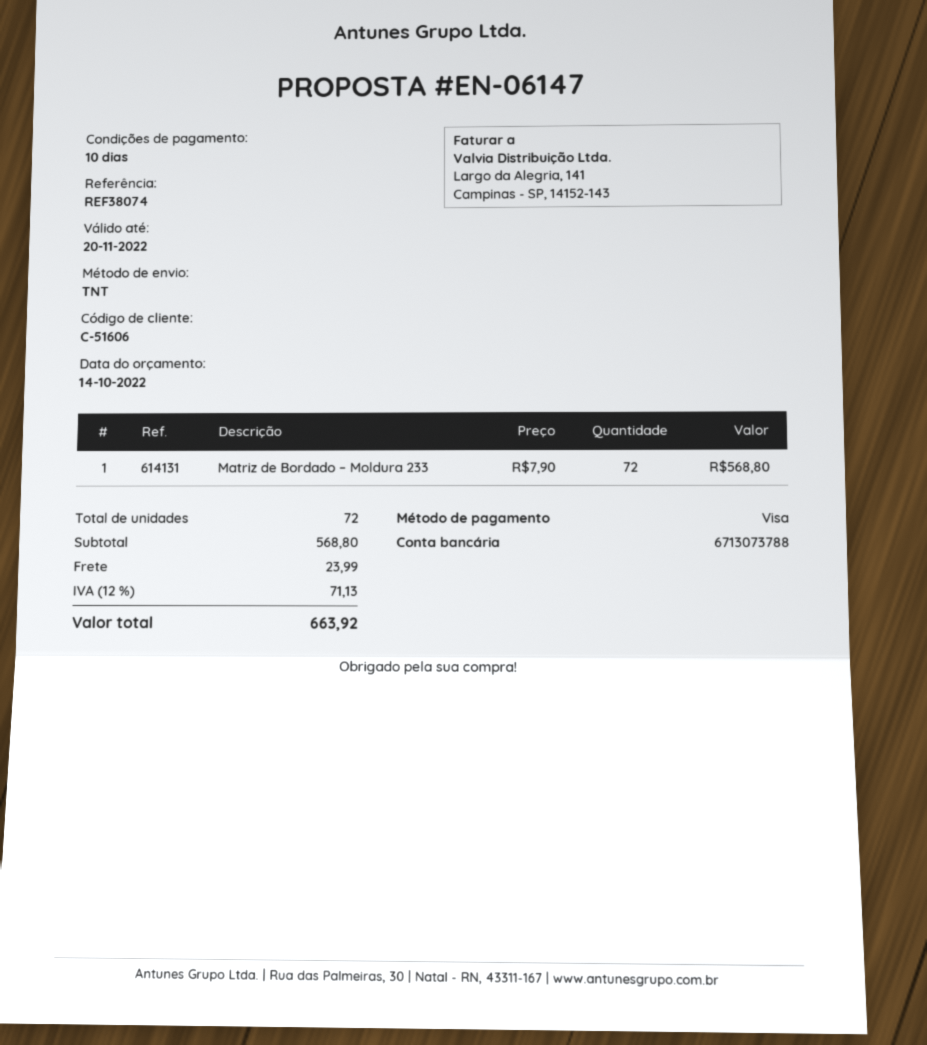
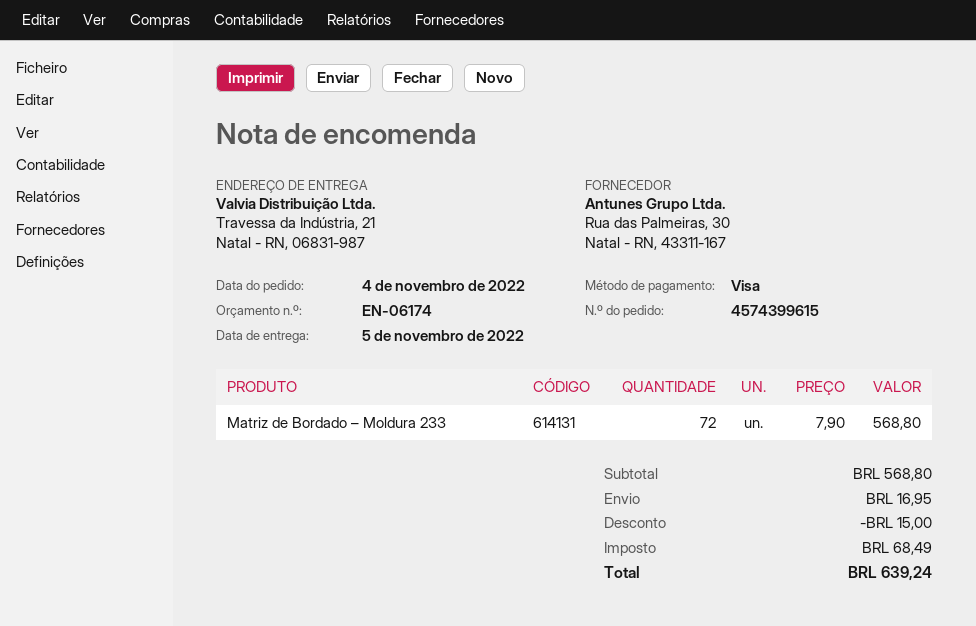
quote number: EN-06147 -> EN-06174
discount: none -> 15.00
shipping: 23.99 -> 16.95
tax: 71.13 -> 68.49
total: 663.92 -> 639.24

